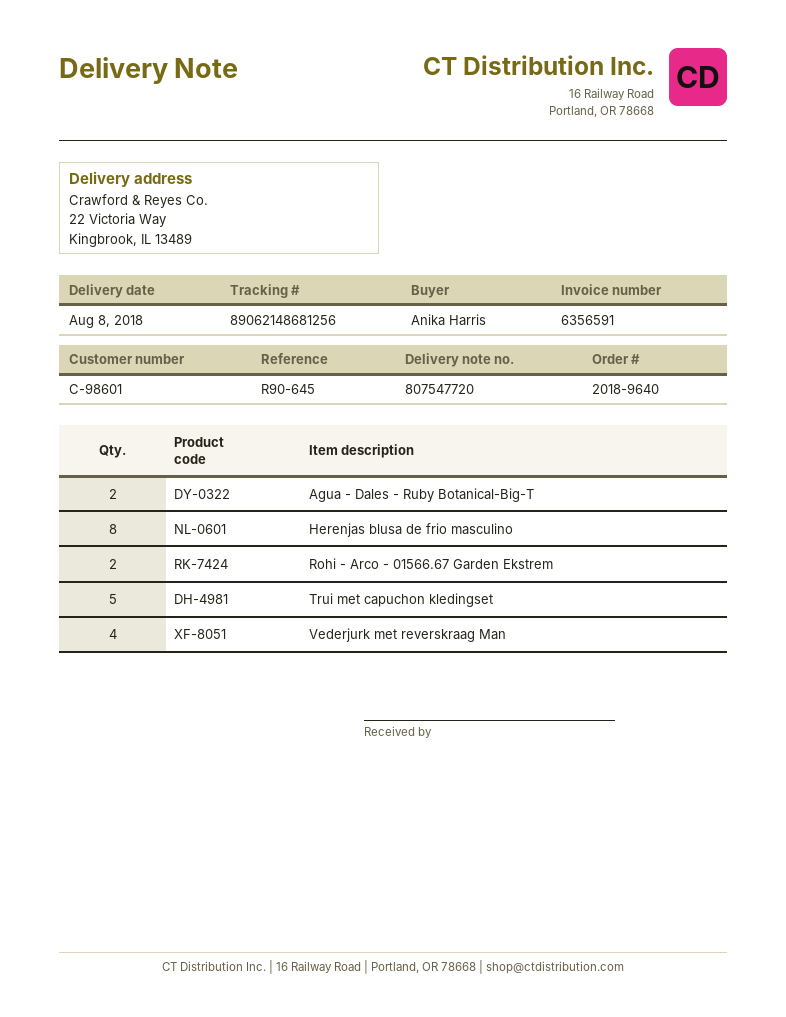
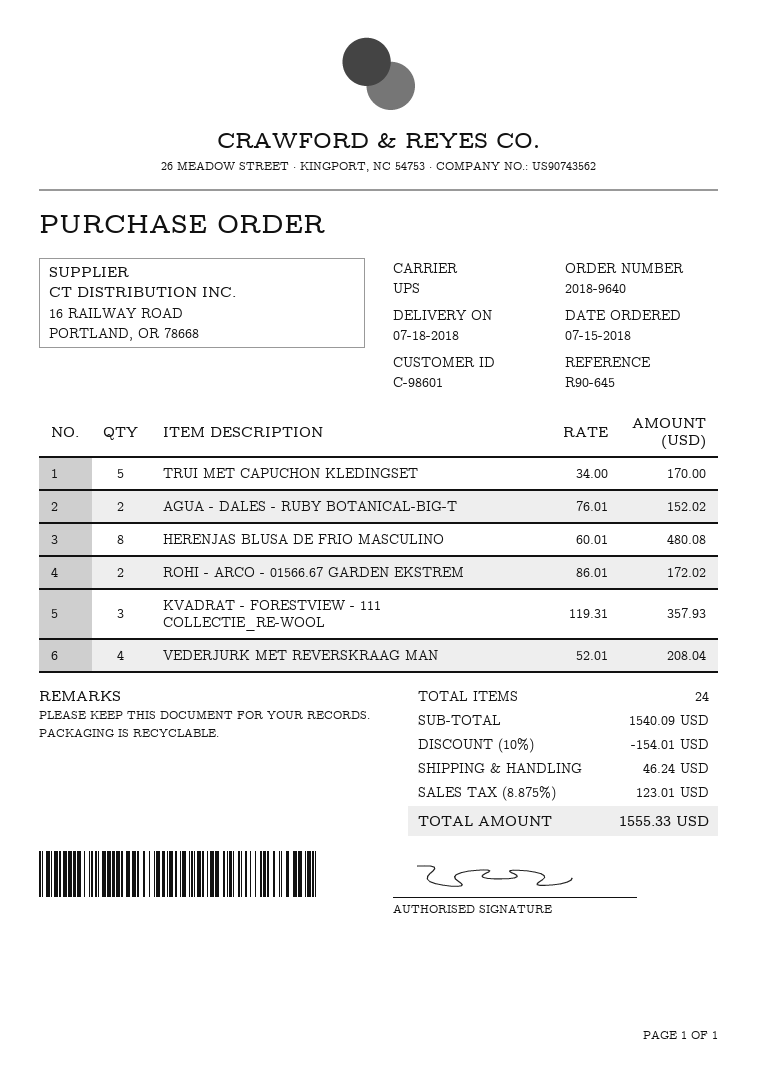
delivery date: 2018-08-08 -> 2018-07-18
KVADRAT - FORESTVIEW - 111 COLLECTIE_RE-WOOL: none -> 3

